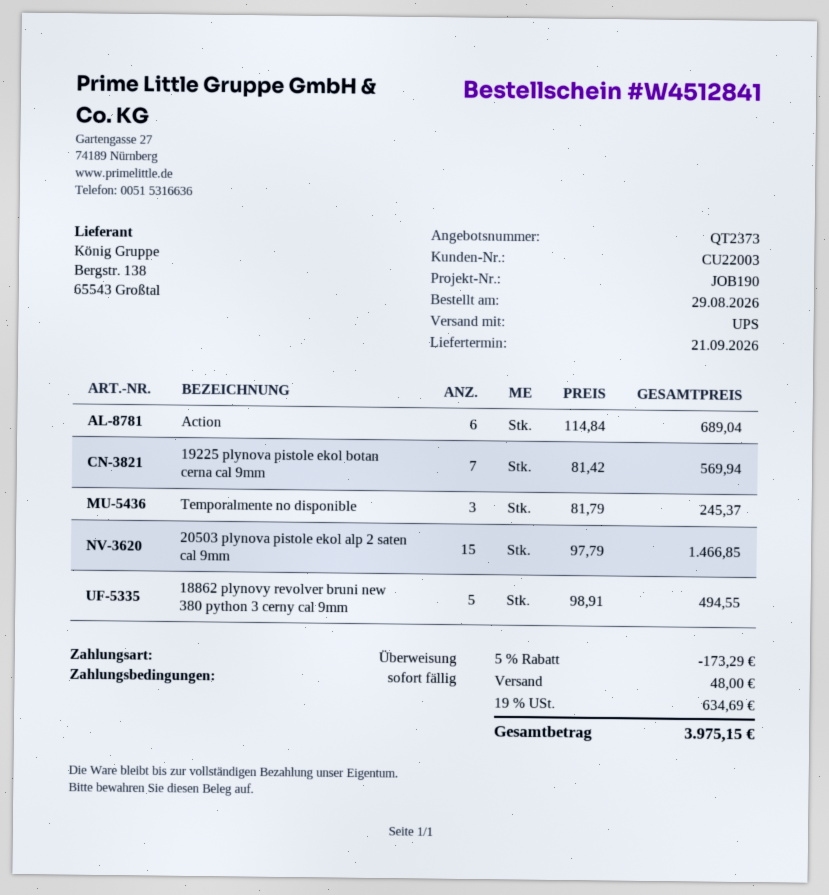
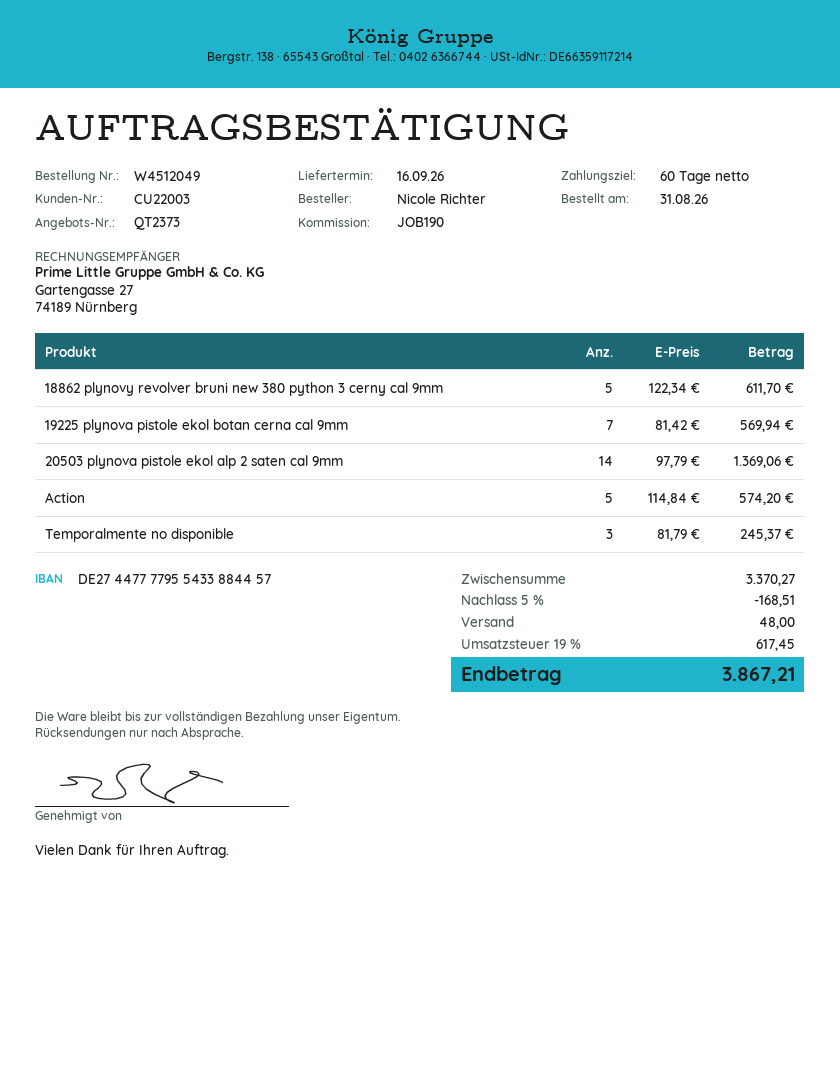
order number: W4512841 -> W4512049
order date: 2026-08-29 -> 2026-08-31
delivery date: 2026-09-21 -> 2026-09-16
payment terms: on receipt -> 60 days
Action: 6 x 114.84 = 689.04 -> 5 x 114.84 = 574.20
20503 plynova pistole ekol alp 2 saten cal 9mm: 15 x 97.79 = 1466.85 -> 14 x 97.79 = 1369.06
18862 plynovy revolver bruni new 380 python 3 cerny cal 9mm: 5 x 98.91 = 494.55 -> 5 x 122.34 = 611.70
discount: 5% = 173.29 -> 5% = 168.51
tax: 19% = 634.69 -> 19% = 617.45
total: 3975.15 -> 3867.21

